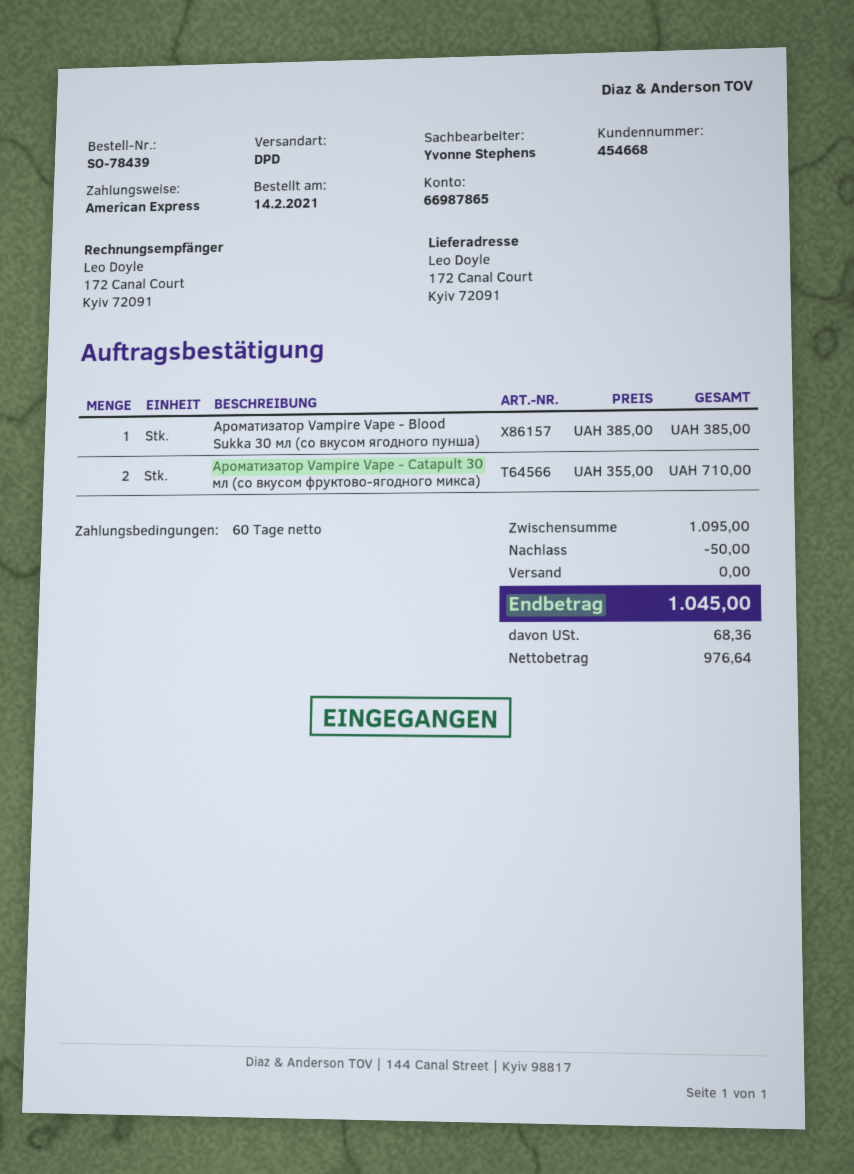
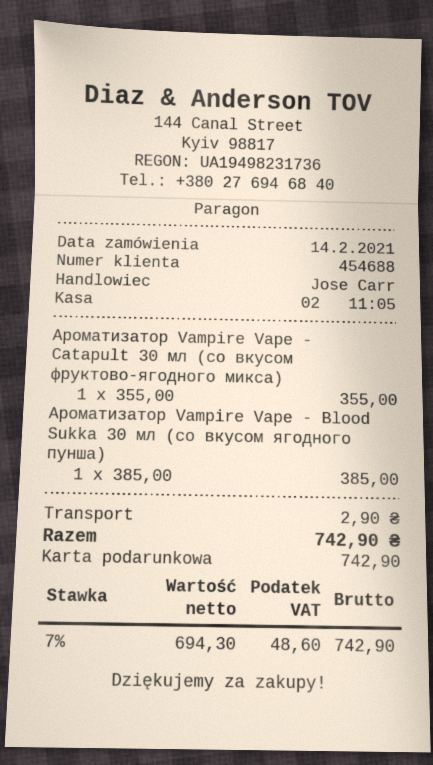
customer number: 454668 -> 454688
sales rep: Yvonne Stephens -> Jose Carr
payment method: American Express -> gift card
Ароматизатор Vampire Vape - Catapult 30 мл (со вкусом фруктово-ягодного микса): 2 x 355.00 = 710.00 -> 1 x 355.00 = 355.00
discount: 50.00 -> none
shipping: 0.00 -> 2.90
net: 976.64 -> 694.30
tax: 68.36 -> 48.60
total: 1045.00 -> 742.90

